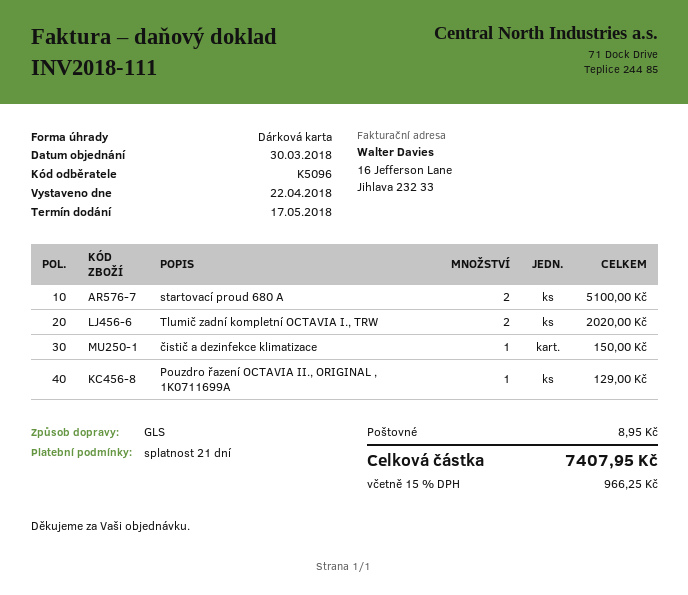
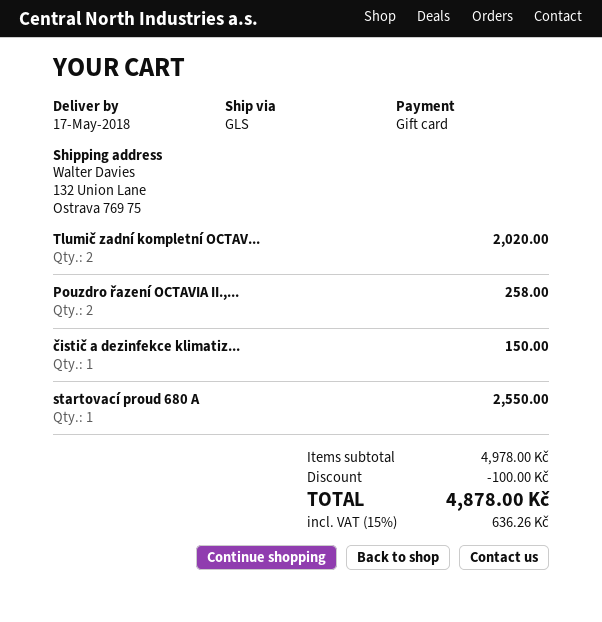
startovací proud 680 A: 2 for 5100.00 -> 1 for 2550.00
Pouzdro řazení OCTAVIA II., ORIGINAL , 1K0711699A: 1 for 129.00 -> 2 for 258.00
discount: none -> 100.00
shipping: 8.95 -> none
tax: 15% = 966.25 -> 15% = 636.26
total: 7407.95 -> 4878.00

